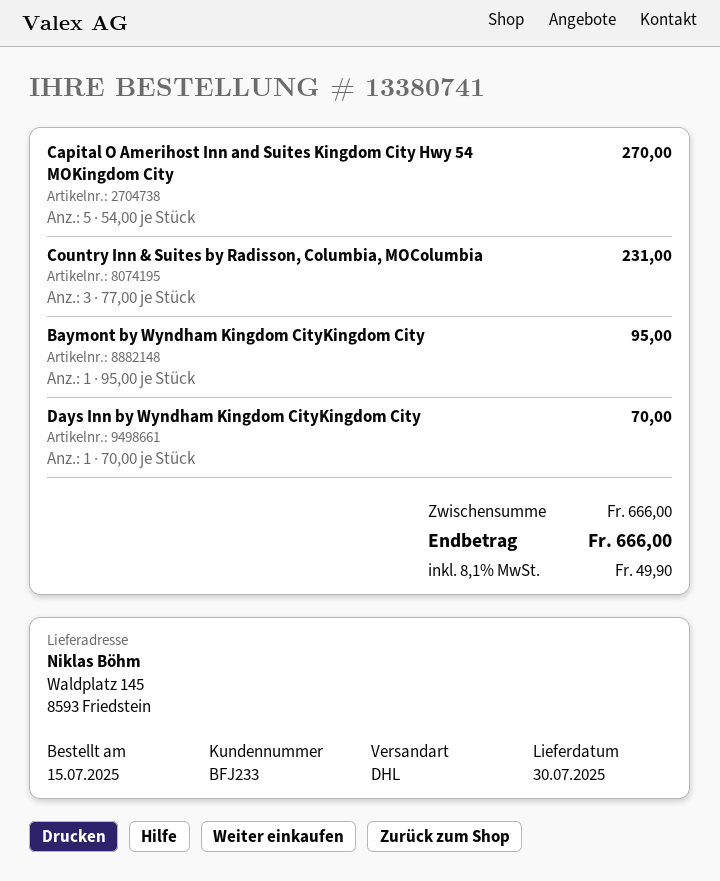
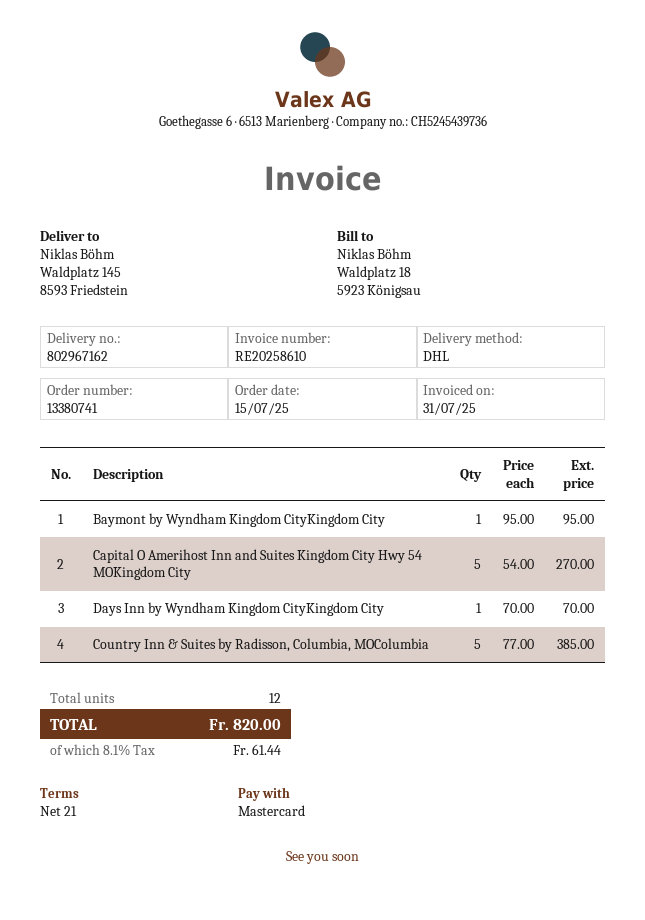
Country Inn & Suites by Radisson, Columbia, MOColumbia: 3 x 77.00 = 231.00 -> 5 x 77.00 = 385.00
tax: 8.1% = 49.90 -> 8.1% = 61.44
total: 666.00 -> 820.00

